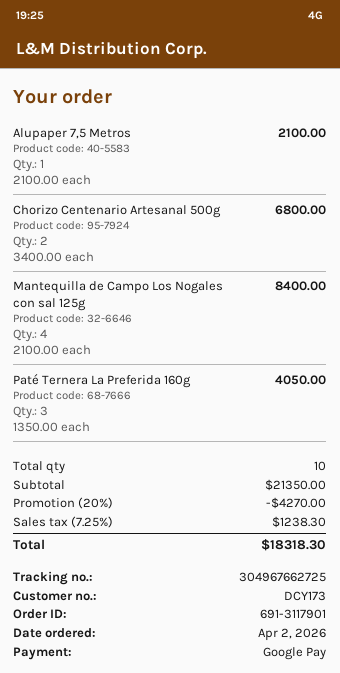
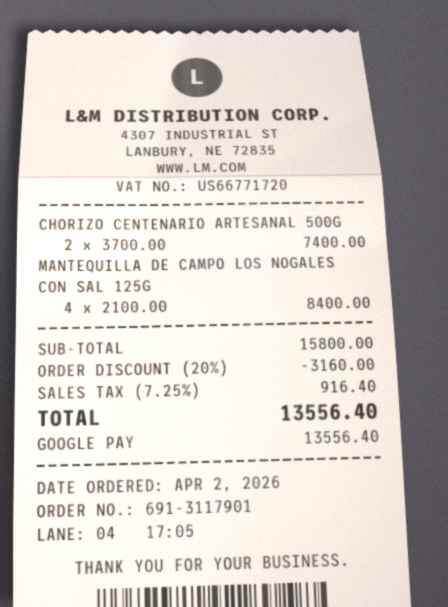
Alupaper 7,5 Metros: 1 x 2100.00 = 2100.00 -> none
Chorizo Centenario Artesanal 500g: 2 x 3400.00 = 6800.00 -> 2 x 3700.00 = 7400.00
Paté Ternera La Preferida 160g: 3 x 1350.00 = 4050.00 -> none
subtotal: 21350.00 -> 15800.00
discount: 20% = 4270.00 -> 20% = 3160.00
tax: 7.25% = 1238.30 -> 7.25% = 916.40
total: 18318.30 -> 13556.40

